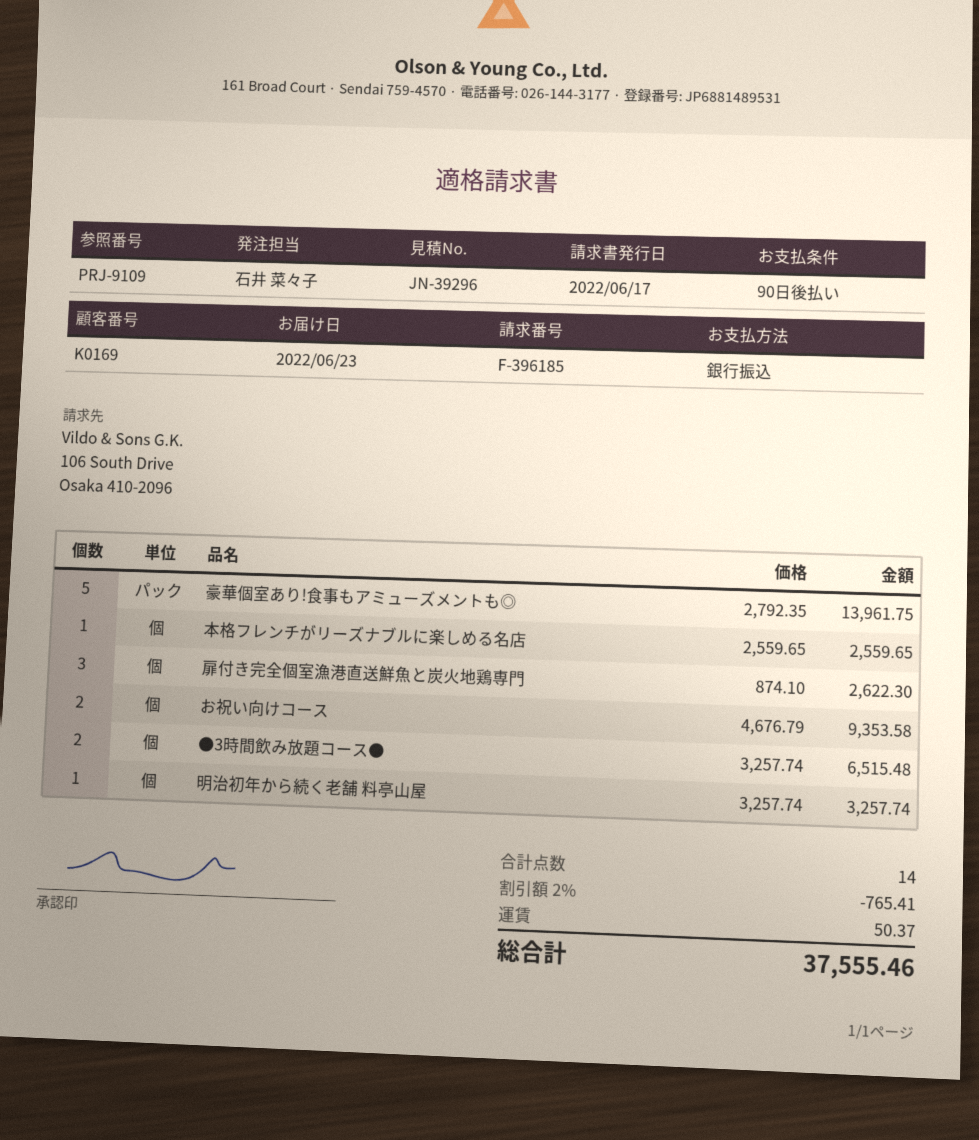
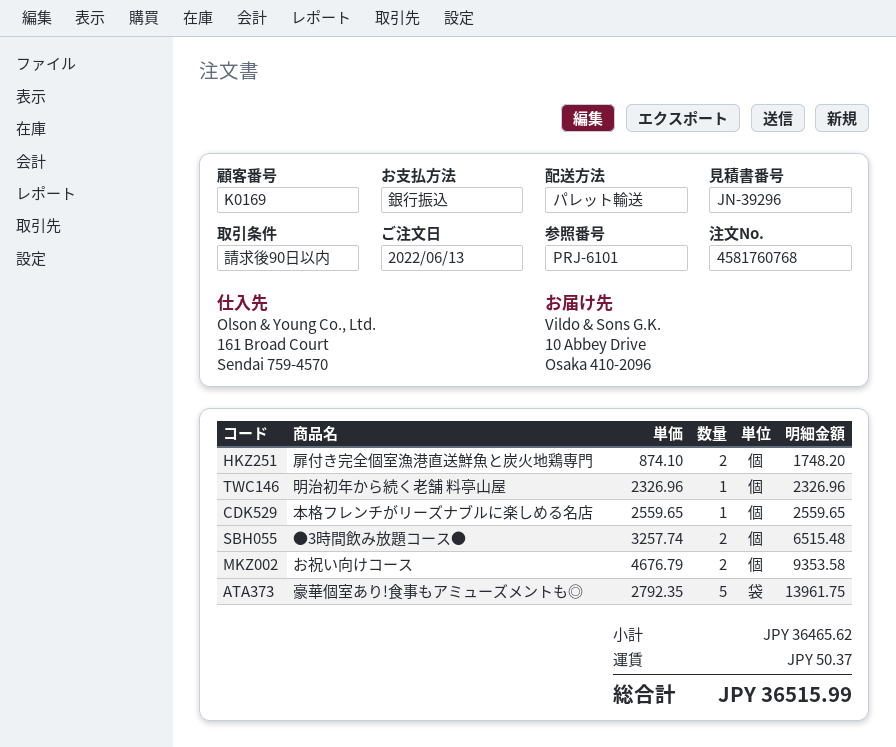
reference: PRJ-9109 -> PRJ-6101
扉付き完全個室漁港直送鮮魚と炭火地鶏専門: 3 x 874.10 = 2622.30 -> 2 x 874.10 = 1748.20
明治初年から続く老舗 料亭山屋: 1 x 3257.74 = 3257.74 -> 1 x 2326.96 = 2326.96
discount: 2% = 765.41 -> none
total: 37555.46 -> 36515.99

